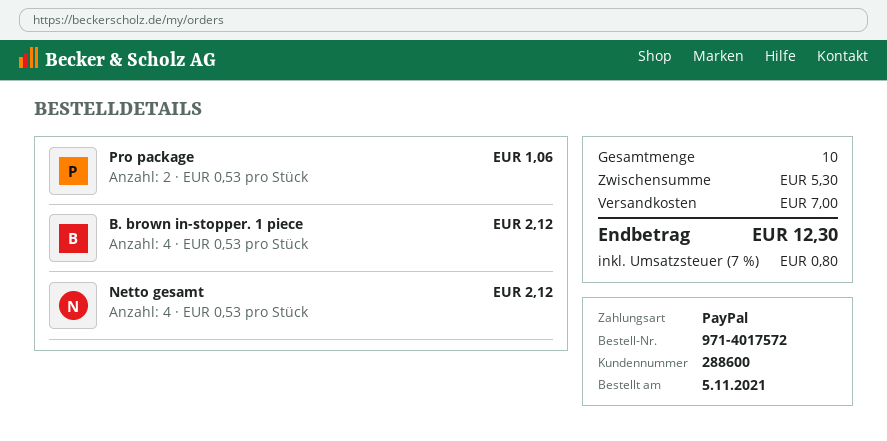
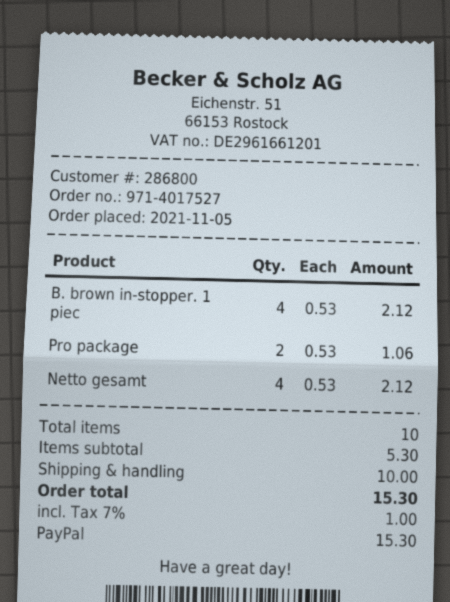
order number: 971-4017572 -> 971-4017527
customer number: 288600 -> 286800
shipping: 7.00 -> 10.00
tax: 7% = 0.80 -> 7% = 1.00
total: 12.30 -> 15.30

